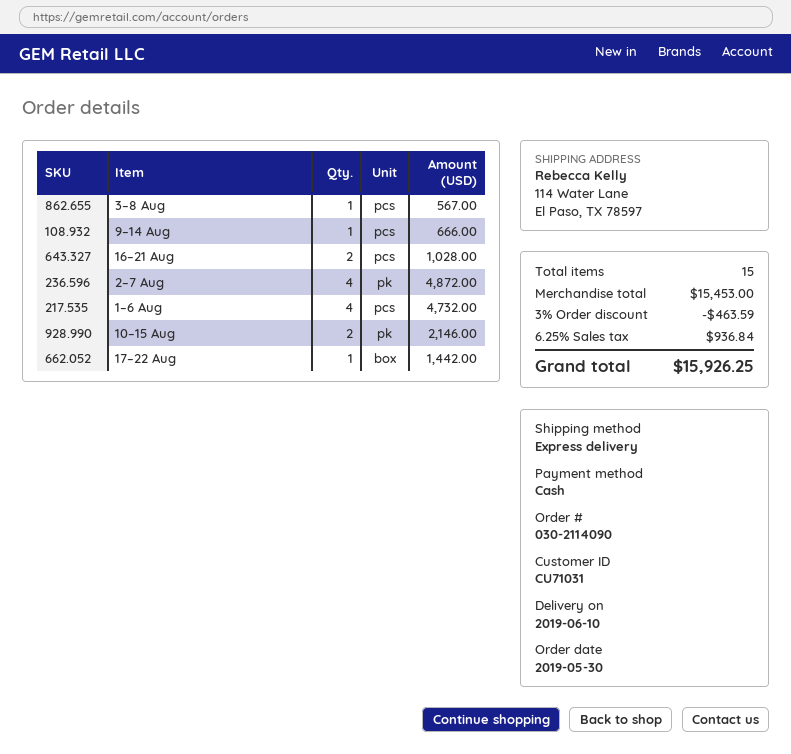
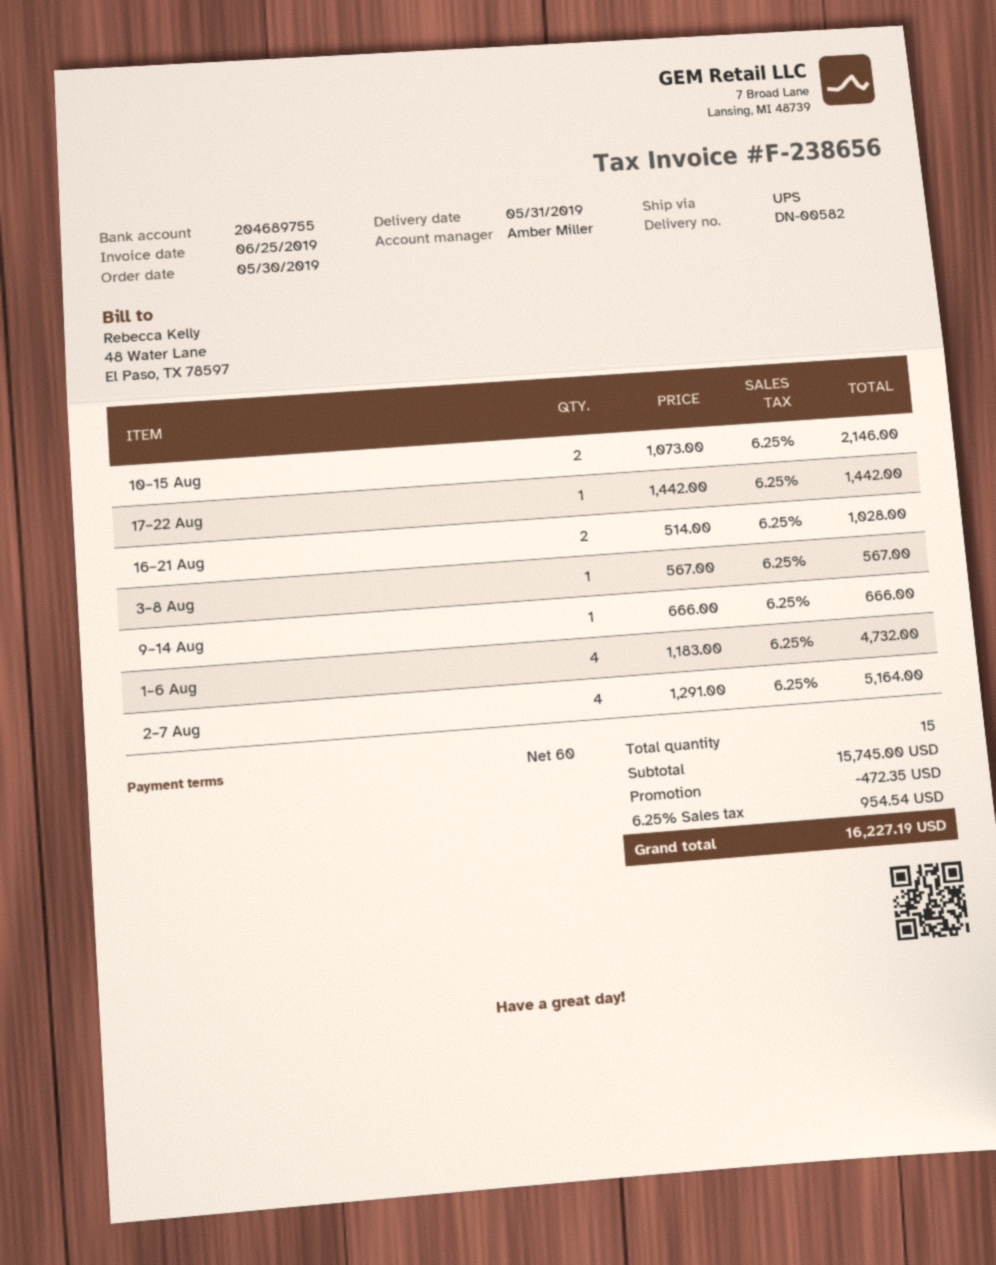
delivery date: 2019-06-10 -> 2019-05-31
shipping method: express -> UPS
2–7 Aug: 4 for 4872.00 -> 4 for 5164.00
subtotal: 15453.00 -> 15745.00
discount: 463.59 -> 472.35
tax: 6.25% = 936.84 -> 6.25% = 954.54
total: 15926.25 -> 16227.19

